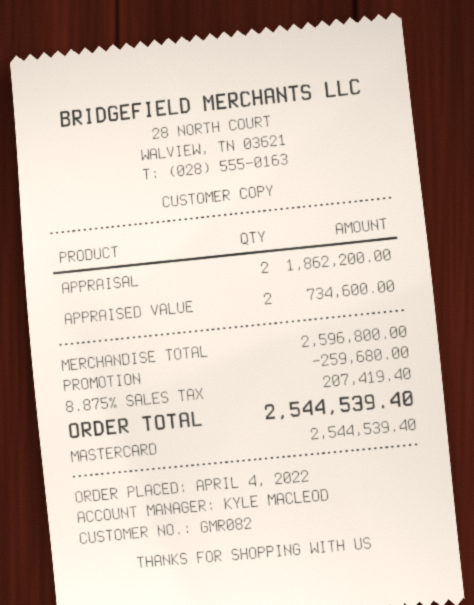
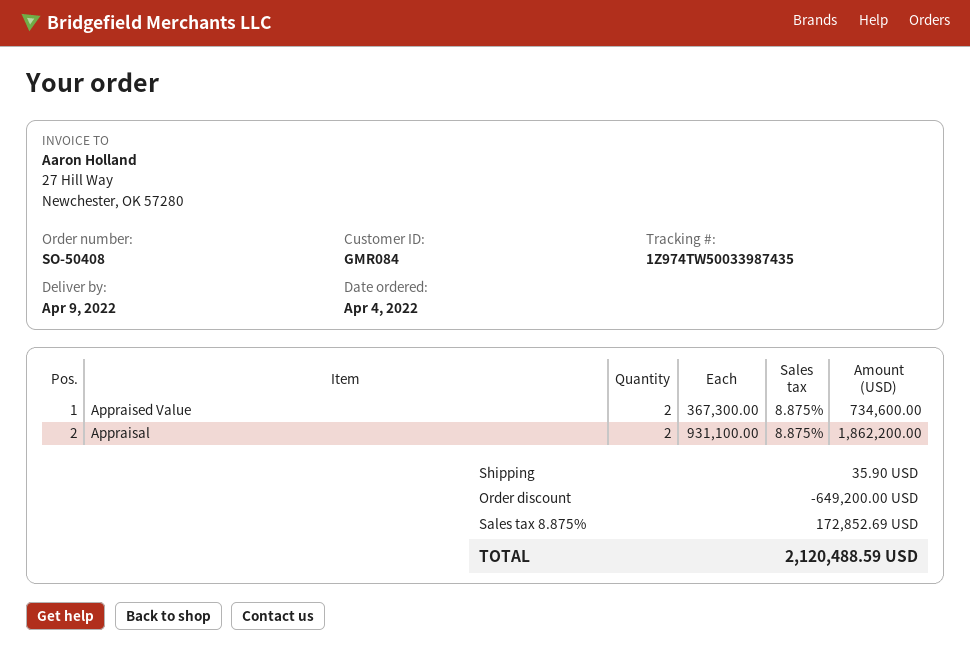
customer number: GMR082 -> GMR084
discount: 259680.00 -> 649200.00
shipping: none -> 35.90
tax: 8.875% = 207419.40 -> 8.875% = 172852.69
total: 2544539.40 -> 2120488.59

